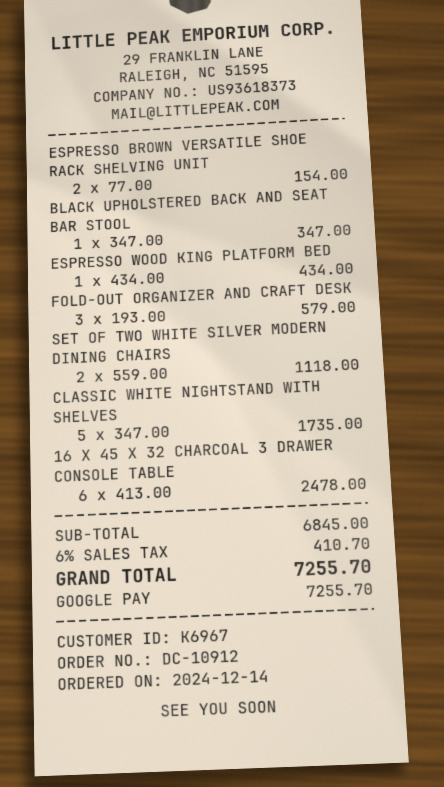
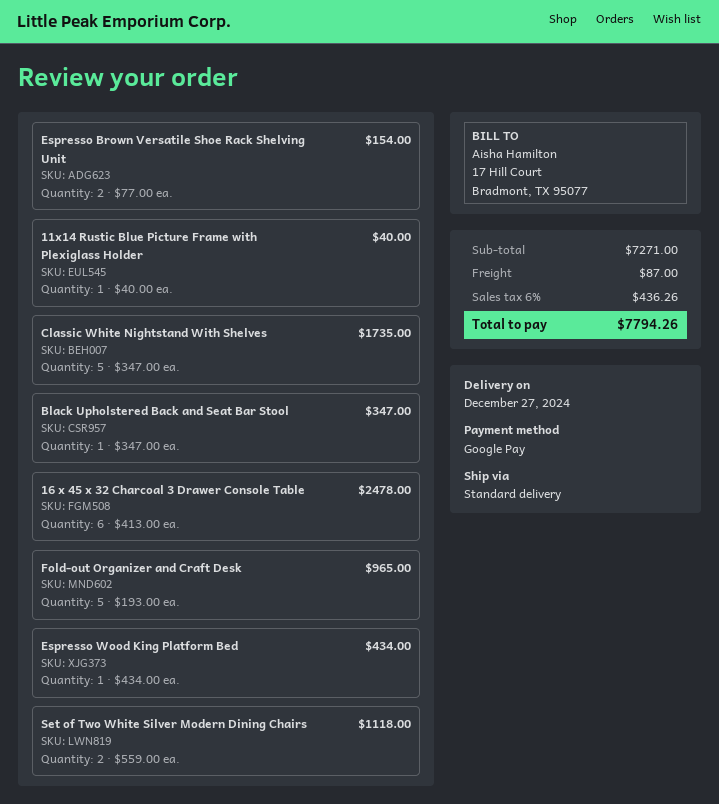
FOLD-OUT ORGANIZER AND CRAFT DESK: 3 x 193.00 = 579.00 -> 5 x 193.00 = 965.00
11x14 Rustic Blue Picture Frame with Plexiglass Holder: none -> 1 x 40.00 = 40.00
subtotal: 6845.00 -> 7271.00
shipping: none -> 87.00
tax: 6% = 410.70 -> 6% = 436.26
total: 7255.70 -> 7794.26

